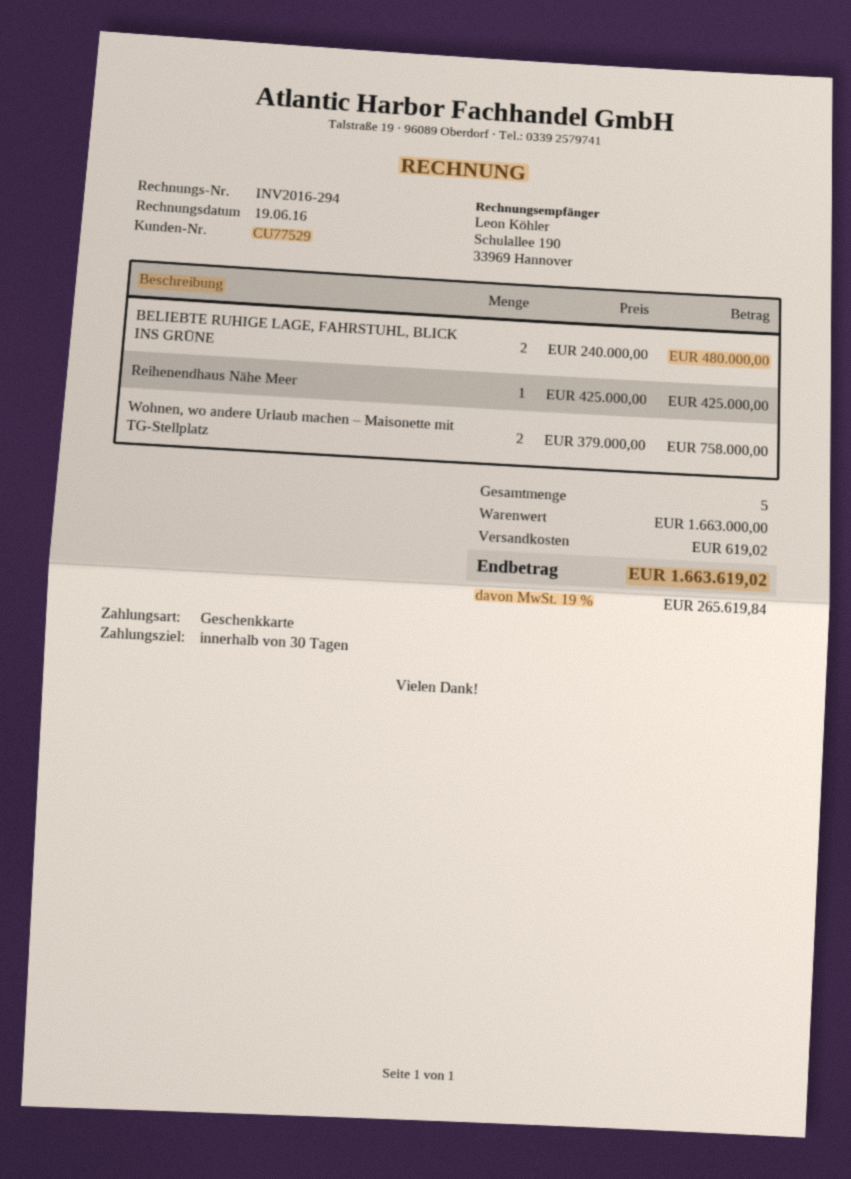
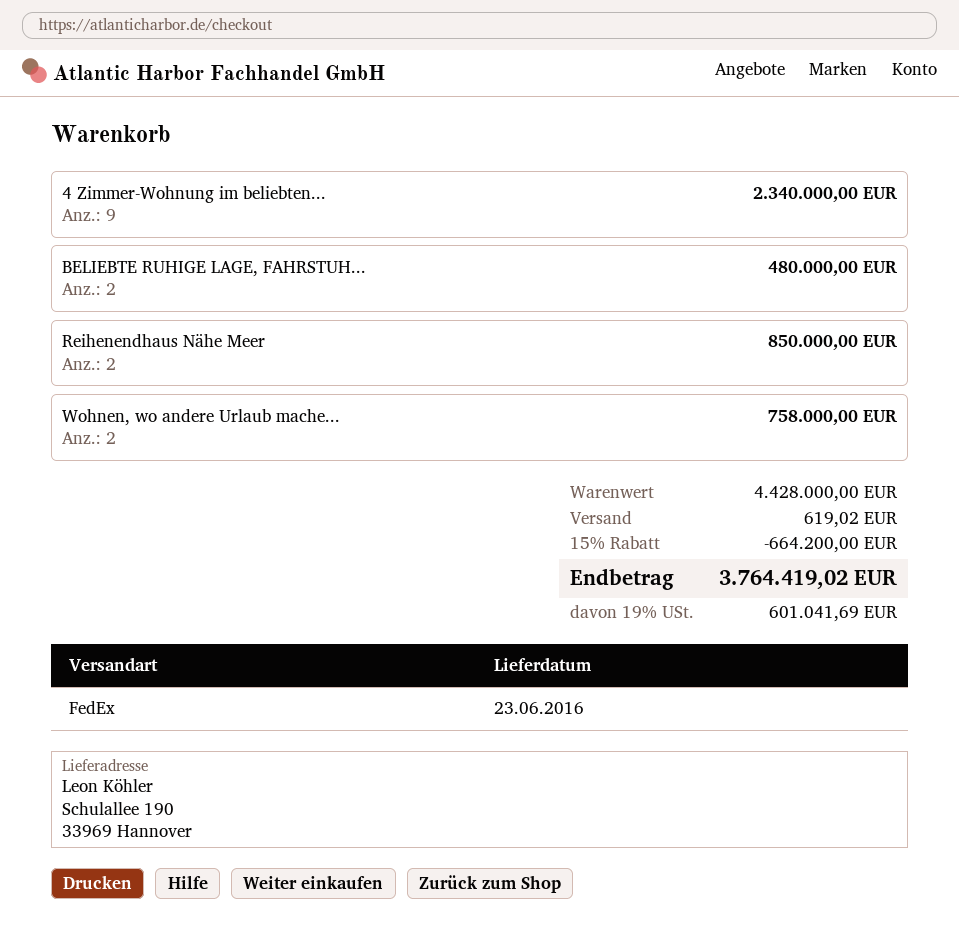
Reihenendhaus Nähe Meer: 1 for 425000.00 -> 2 for 850000.00
4 Zimmer-Wohnung im beliebten...: none -> 9 for 2340000.00
subtotal: 1663000.00 -> 4428000.00
discount: none -> 15% = 664200.00
tax: 19% = 265619.84 -> 19% = 601041.69
total: 1663619.02 -> 3764419.02

